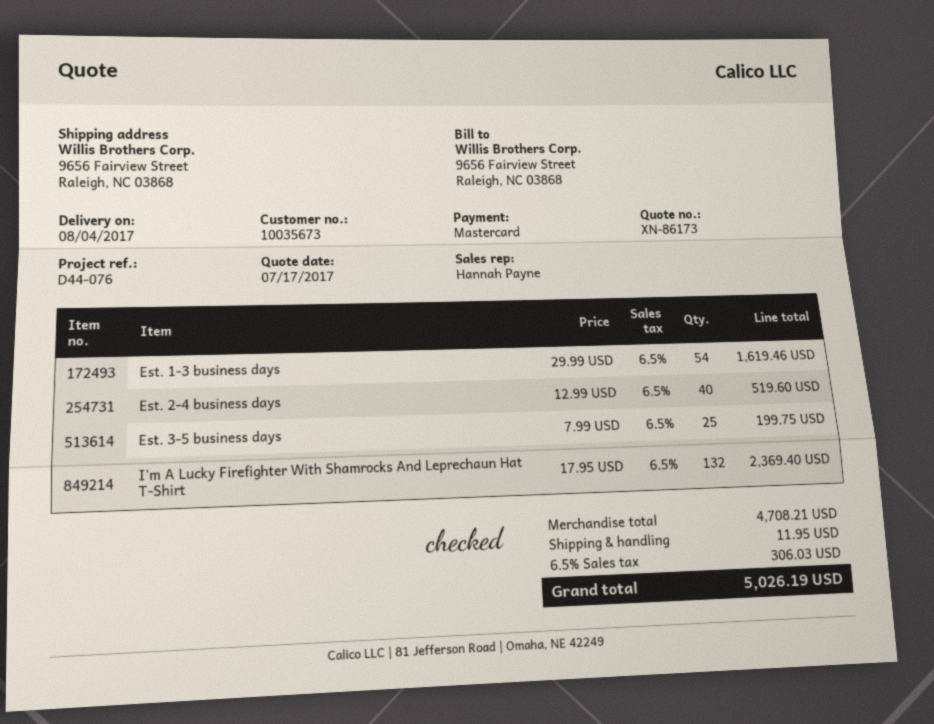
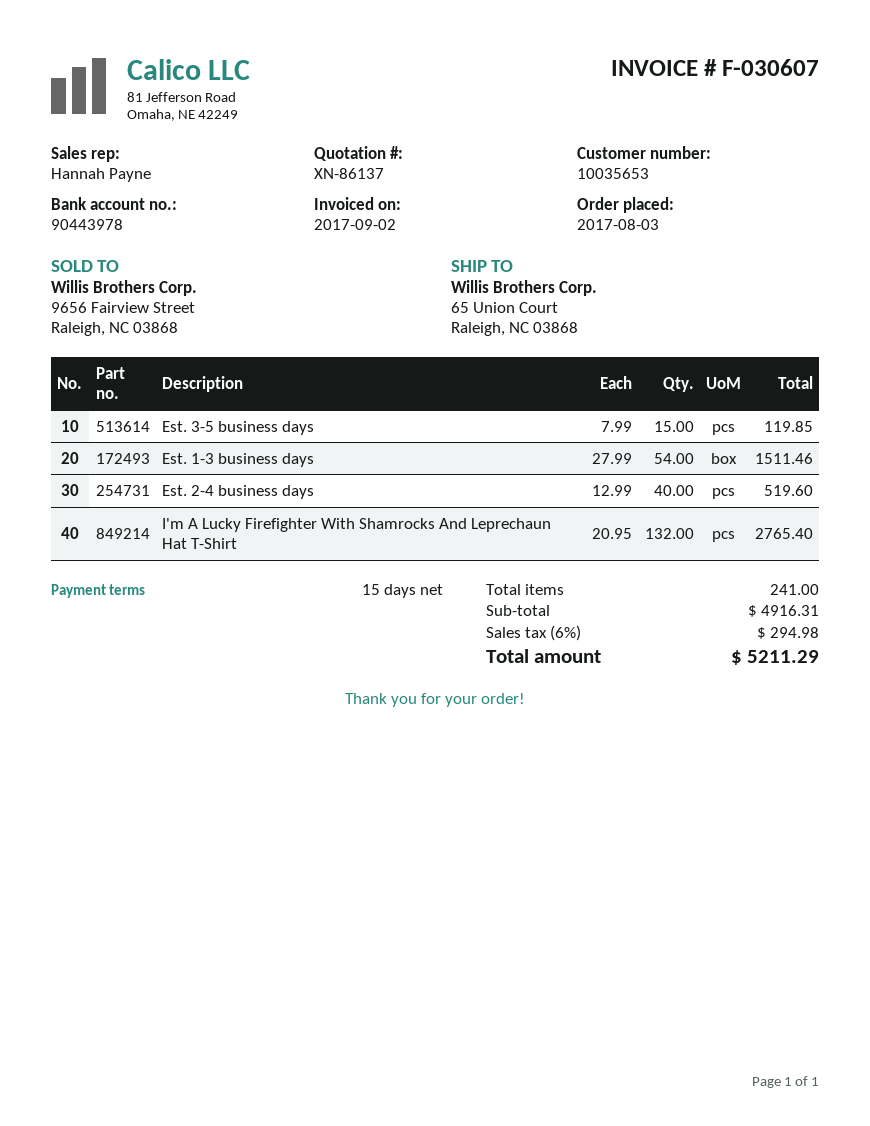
quote number: XN-86173 -> XN-86137
customer number: 10035673 -> 10035653
ship to: 9656 Fairview Street, Raleigh, NC 03868 -> 65 Union Court, Raleigh, NC 03868
Est. 1-3 business days: 54 x 29.99 = 1619.46 -> 54 x 27.99 = 1511.46
Est. 3-5 business days: 25 x 7.99 = 199.75 -> 15 x 7.99 = 119.85
I'm A Lucky Firefighter With Shamrocks And Leprechaun Hat T-Shirt: 132 x 17.95 = 2369.40 -> 132 x 20.95 = 2765.40
subtotal: 4708.21 -> 4916.31
shipping: 11.95 -> none
tax: 6.5% = 306.03 -> 6% = 294.98
total: 5026.19 -> 5211.29

